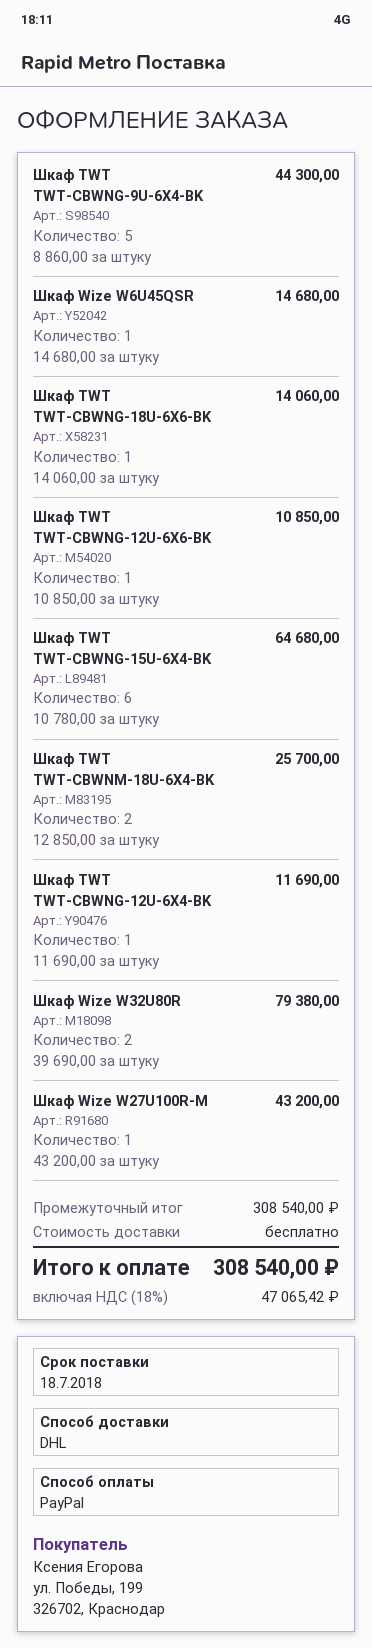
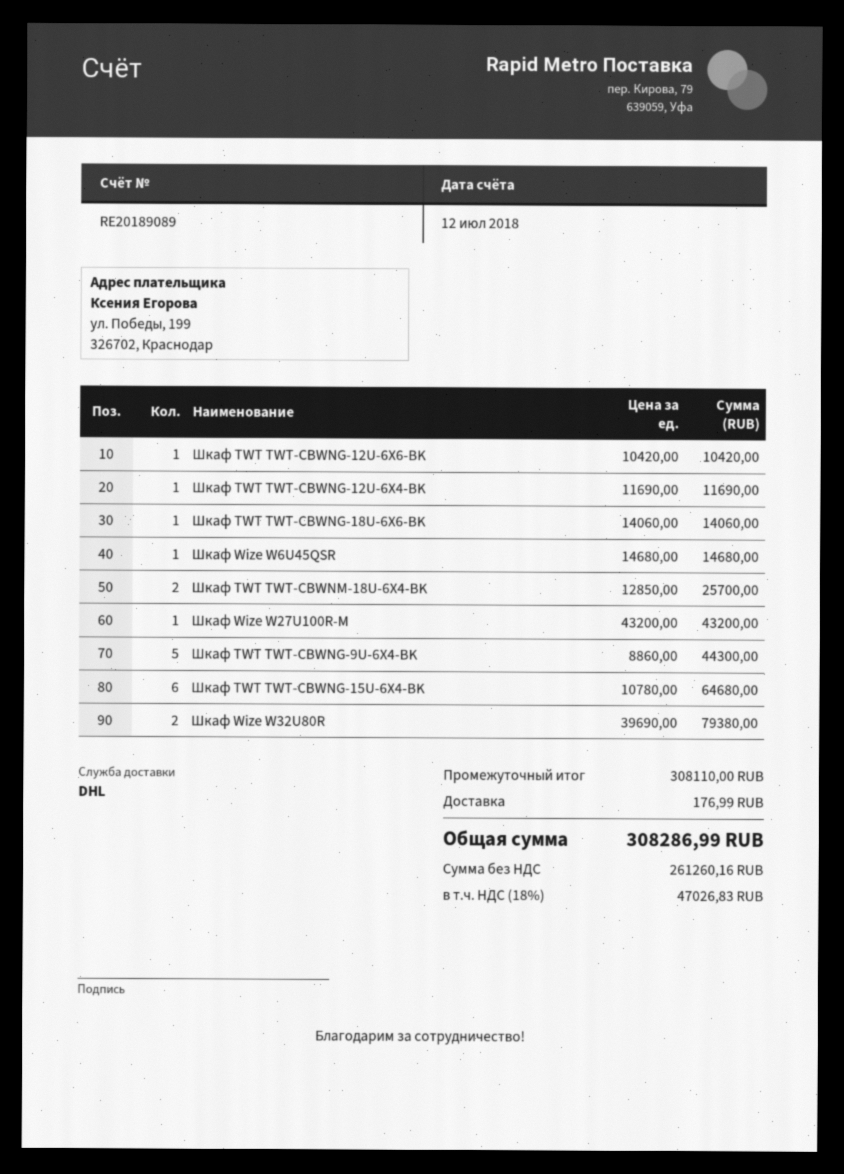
Шкаф TWT TWT-CBWNG-12U-6X6-BK: 1 x 10850.00 = 10850.00 -> 1 x 10420.00 = 10420.00
subtotal: 308540.00 -> 308110.00
shipping: 0.00 -> 176.99
tax: 18% = 47065.42 -> 18% = 47026.83
total: 308540.00 -> 308286.99

